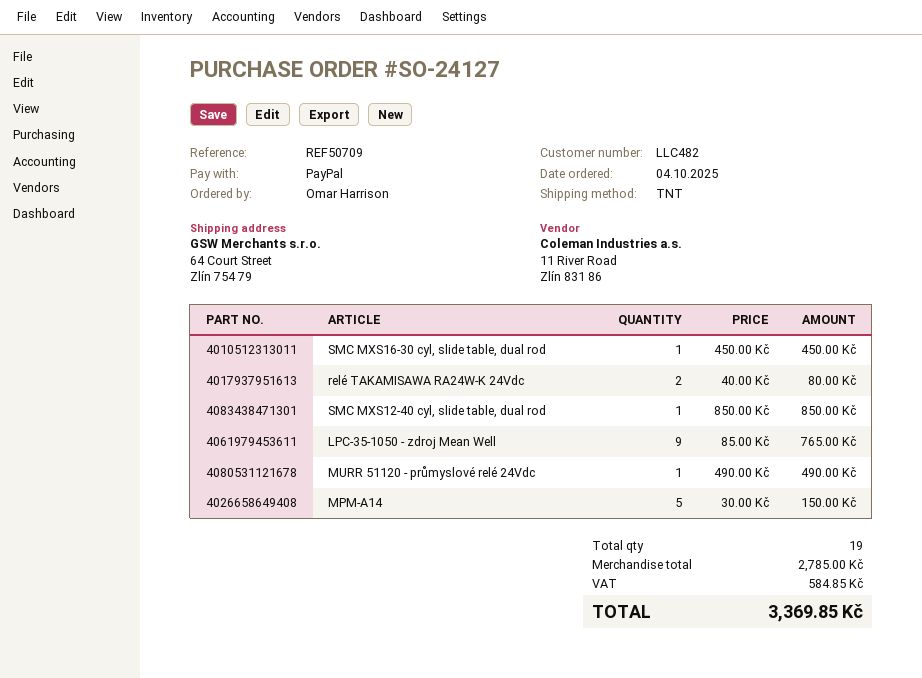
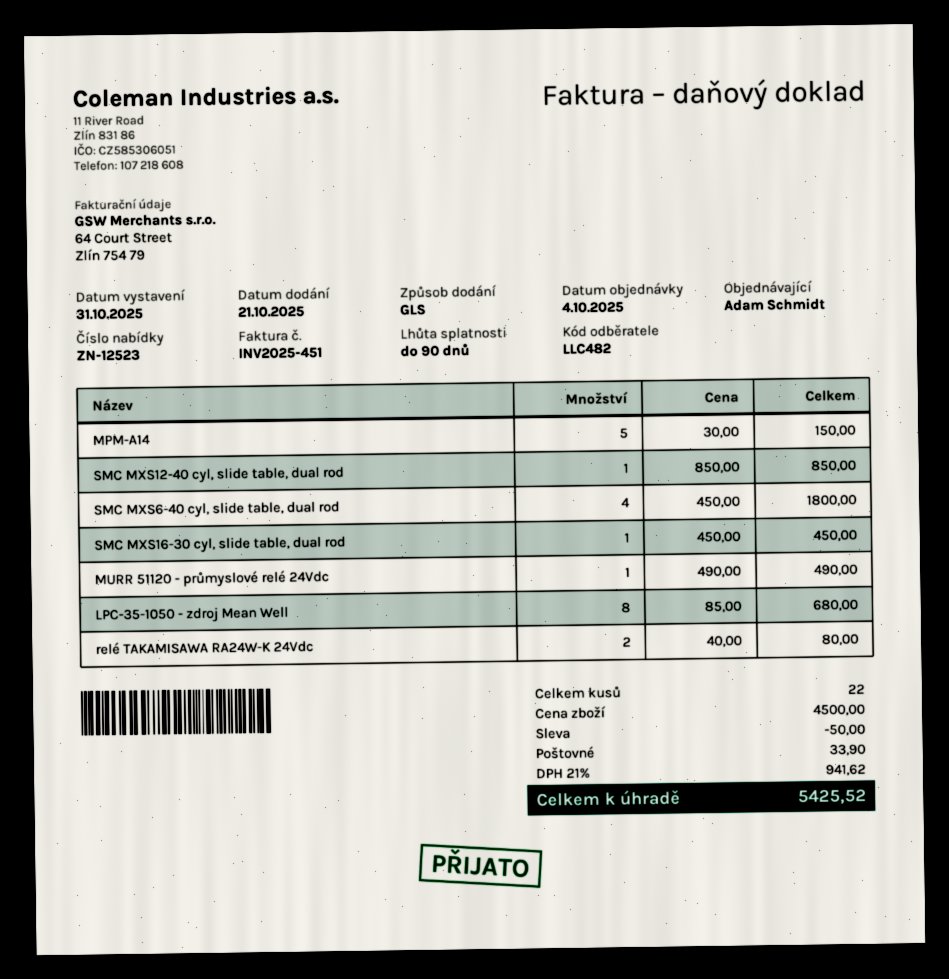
ordered by: Omar Harrison -> Adam Schmidt
shipping method: TNT -> GLS
LPC-35-1050 - zdroj Mean Well: 9 x 85.00 = 765.00 -> 8 x 85.00 = 680.00
SMC MXS6-40 cyl, slide table, dual rod: none -> 4 x 450.00 = 1800.00
total quantity: 19 -> 22
subtotal: 2785.00 -> 4500.00
discount: none -> 50.00
shipping: none -> 33.90
tax: 584.85 -> 941.62
total: 3369.85 -> 5425.52

